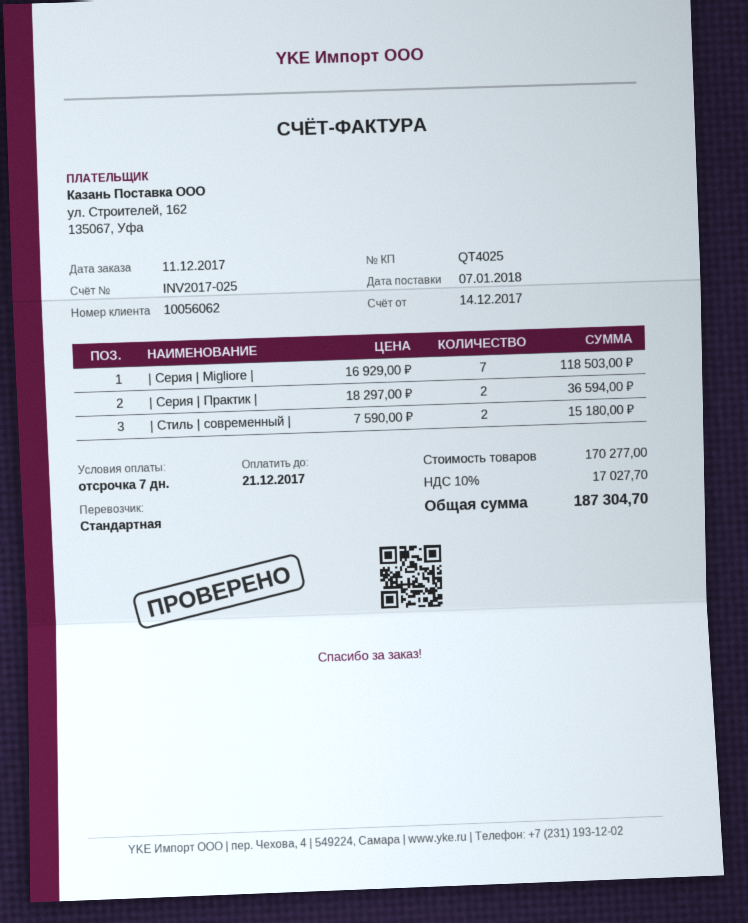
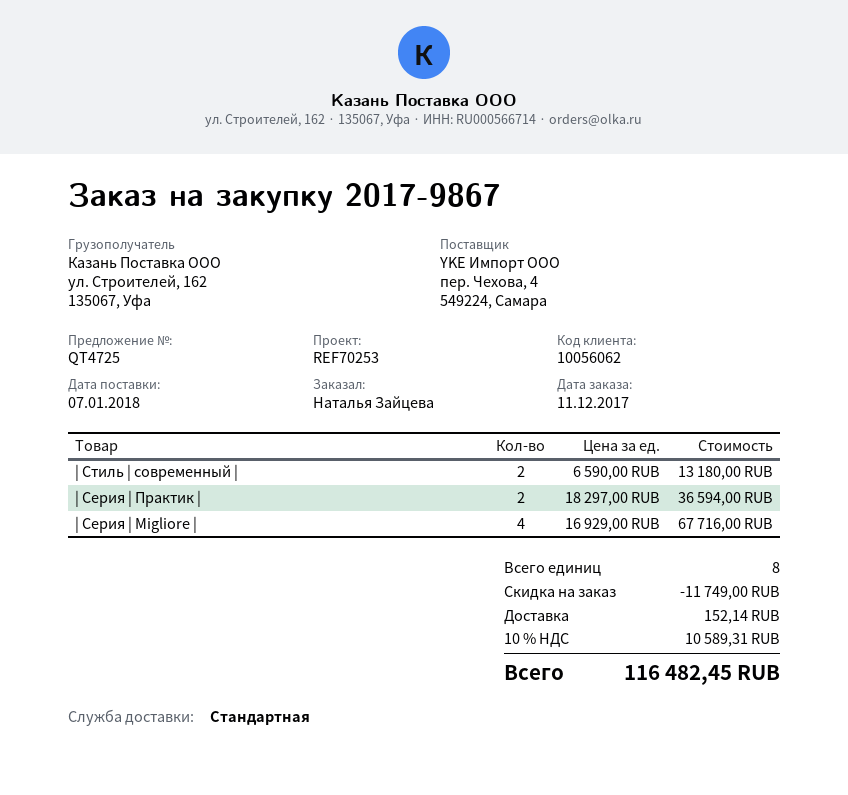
quote number: QT4025 -> QT4725
| Серия | Migliore |: 7 x 16929.00 = 118503.00 -> 4 x 16929.00 = 67716.00
| Стиль | современный |: 2 x 7590.00 = 15180.00 -> 2 x 6590.00 = 13180.00
discount: none -> 11749.00
shipping: none -> 152.14
tax: 10% = 17027.70 -> 10% = 10589.31
total: 187304.70 -> 116482.45

